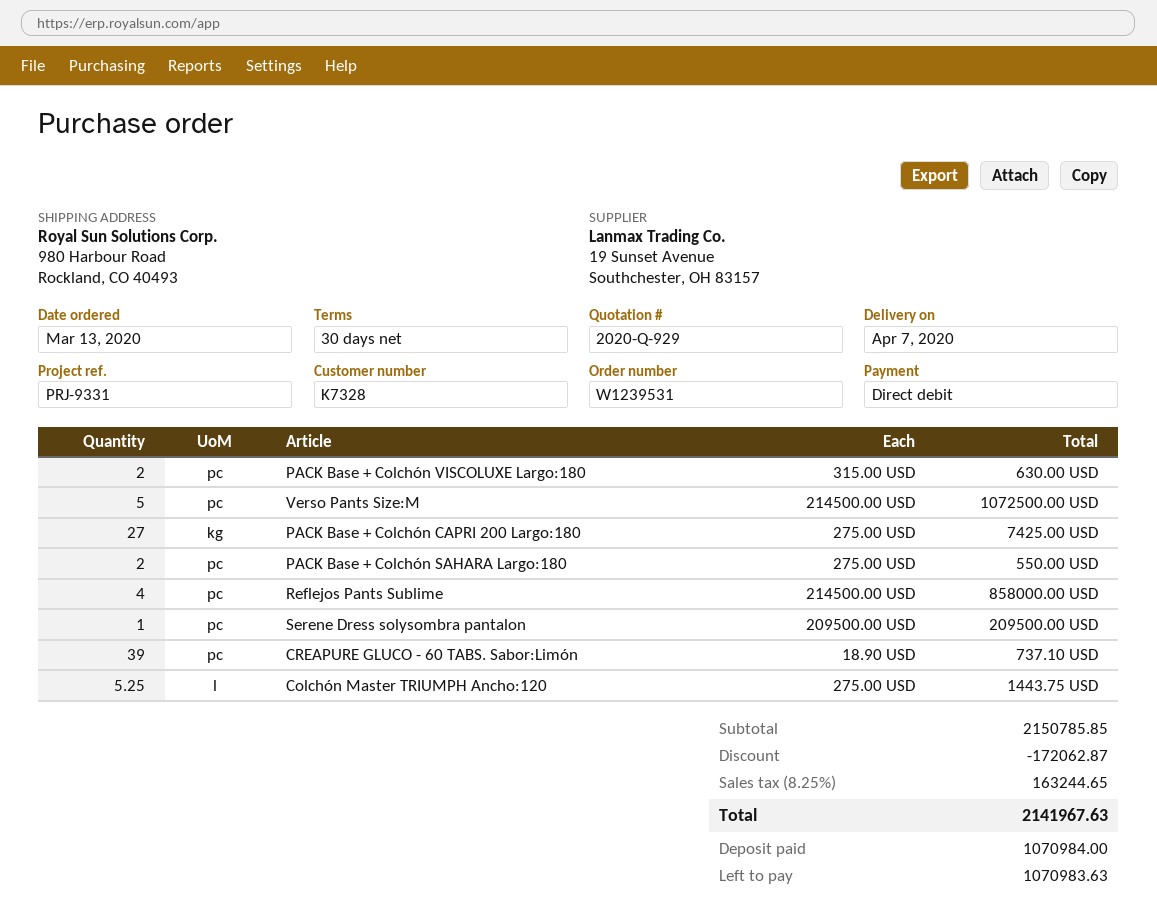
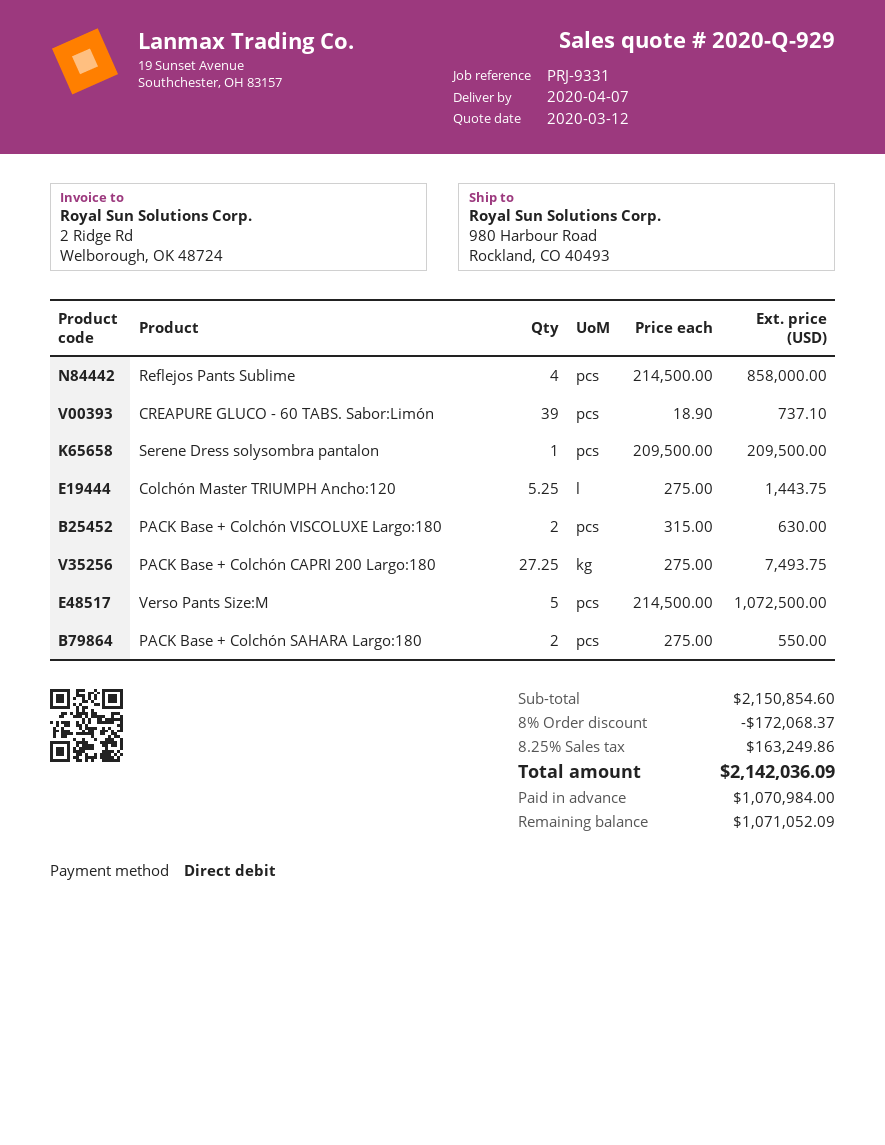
PACK Base + Colchón CAPRI 200 Largo:180: 27 x 275.00 = 7425.00 -> 27.25 x 275.00 = 7493.75
subtotal: 2150785.85 -> 2150854.60
discount: 172062.87 -> 172068.37
tax: 8.25% = 163244.65 -> 8.25% = 163249.86
total: 2141967.63 -> 2142036.09
balance: 1070983.63 -> 1071052.09

